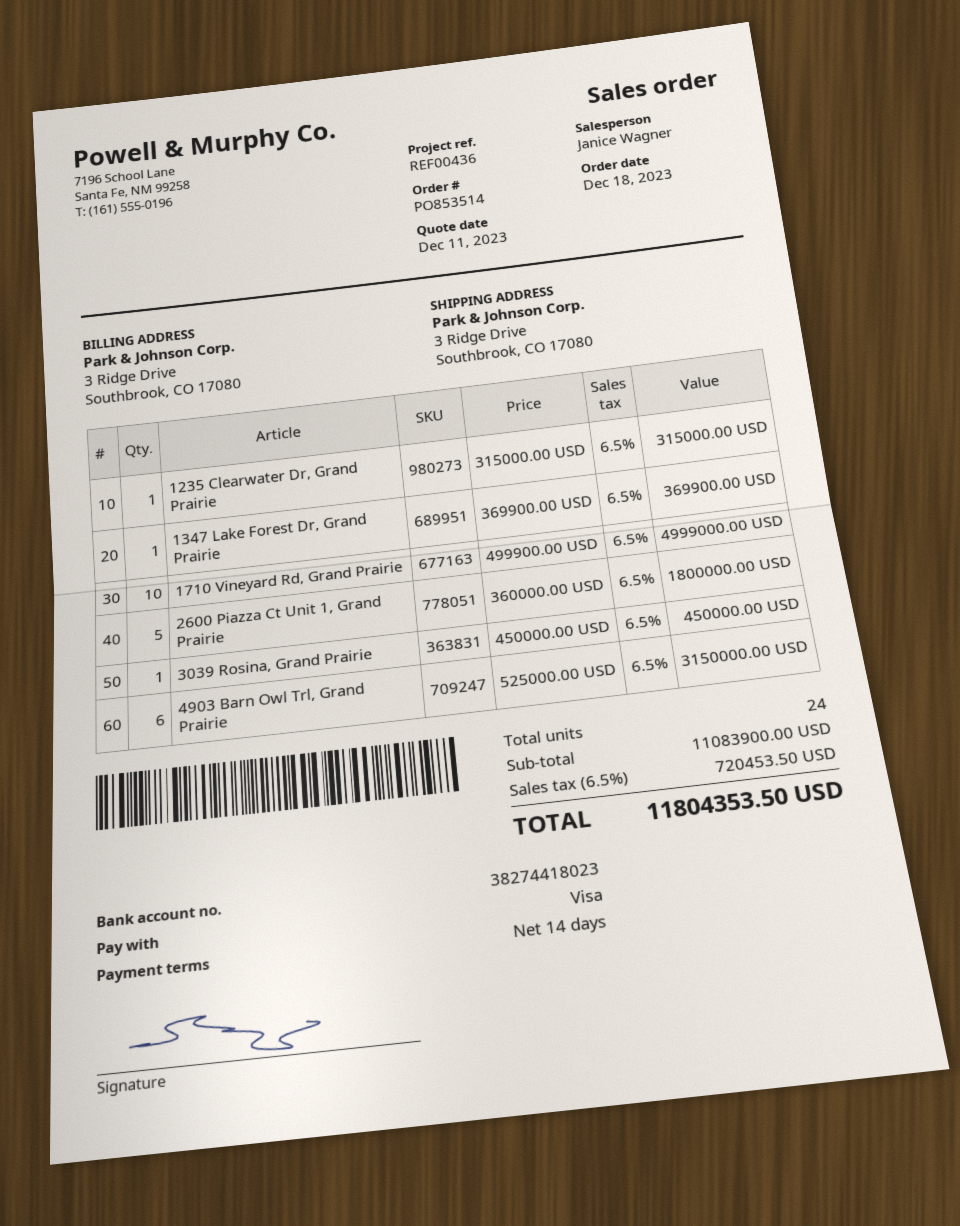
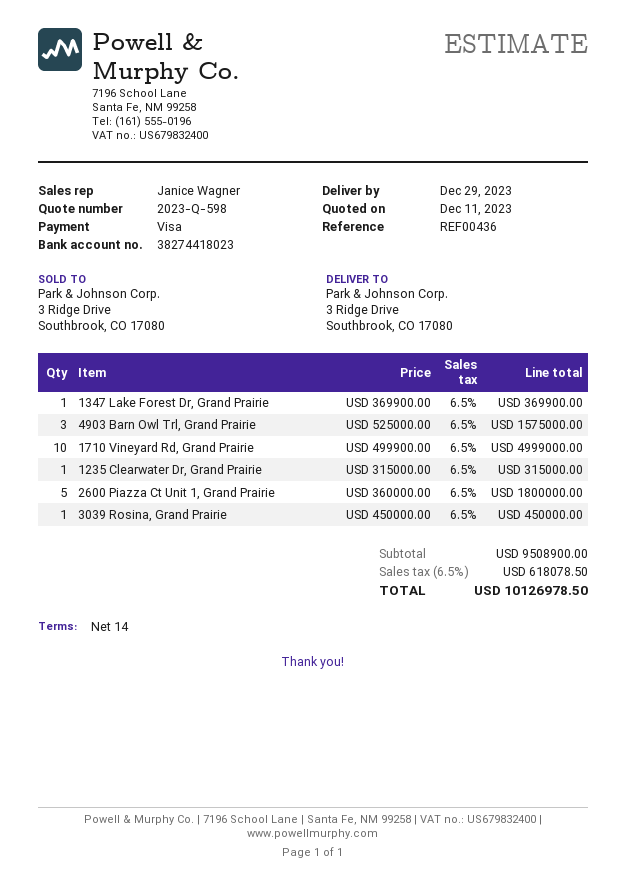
4903 Barn Owl Trl, Grand Prairie: 6 x 525000.00 = 3150000.00 -> 3 x 525000.00 = 1575000.00
subtotal: 11083900.00 -> 9508900.00
tax: 6.5% = 720453.50 -> 6.5% = 618078.50
total: 11804353.50 -> 10126978.50

